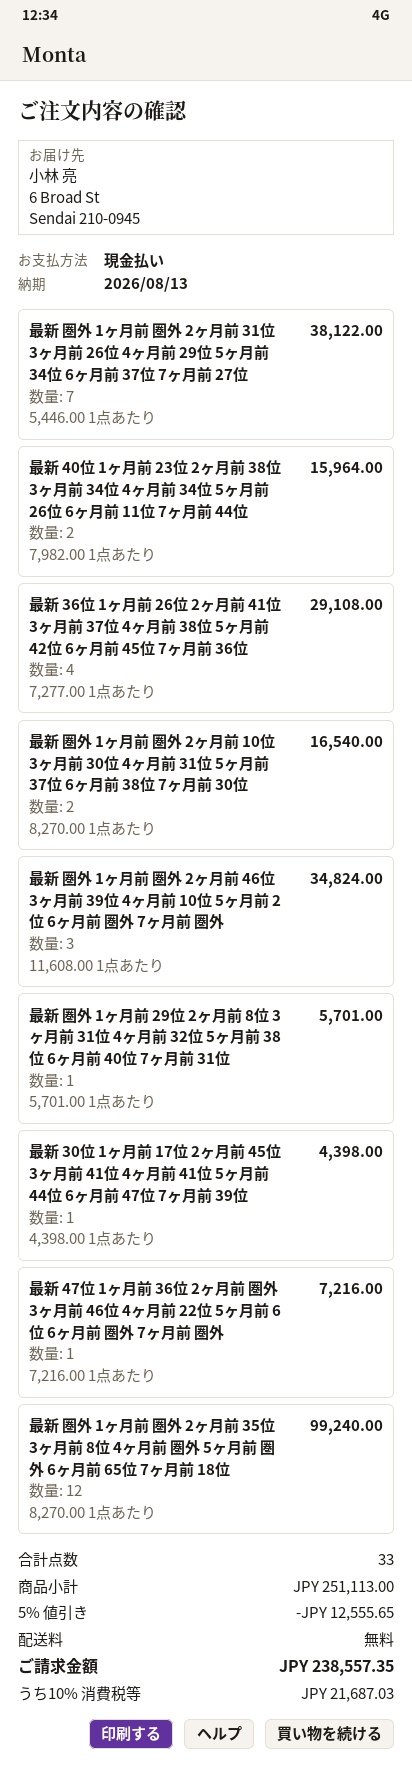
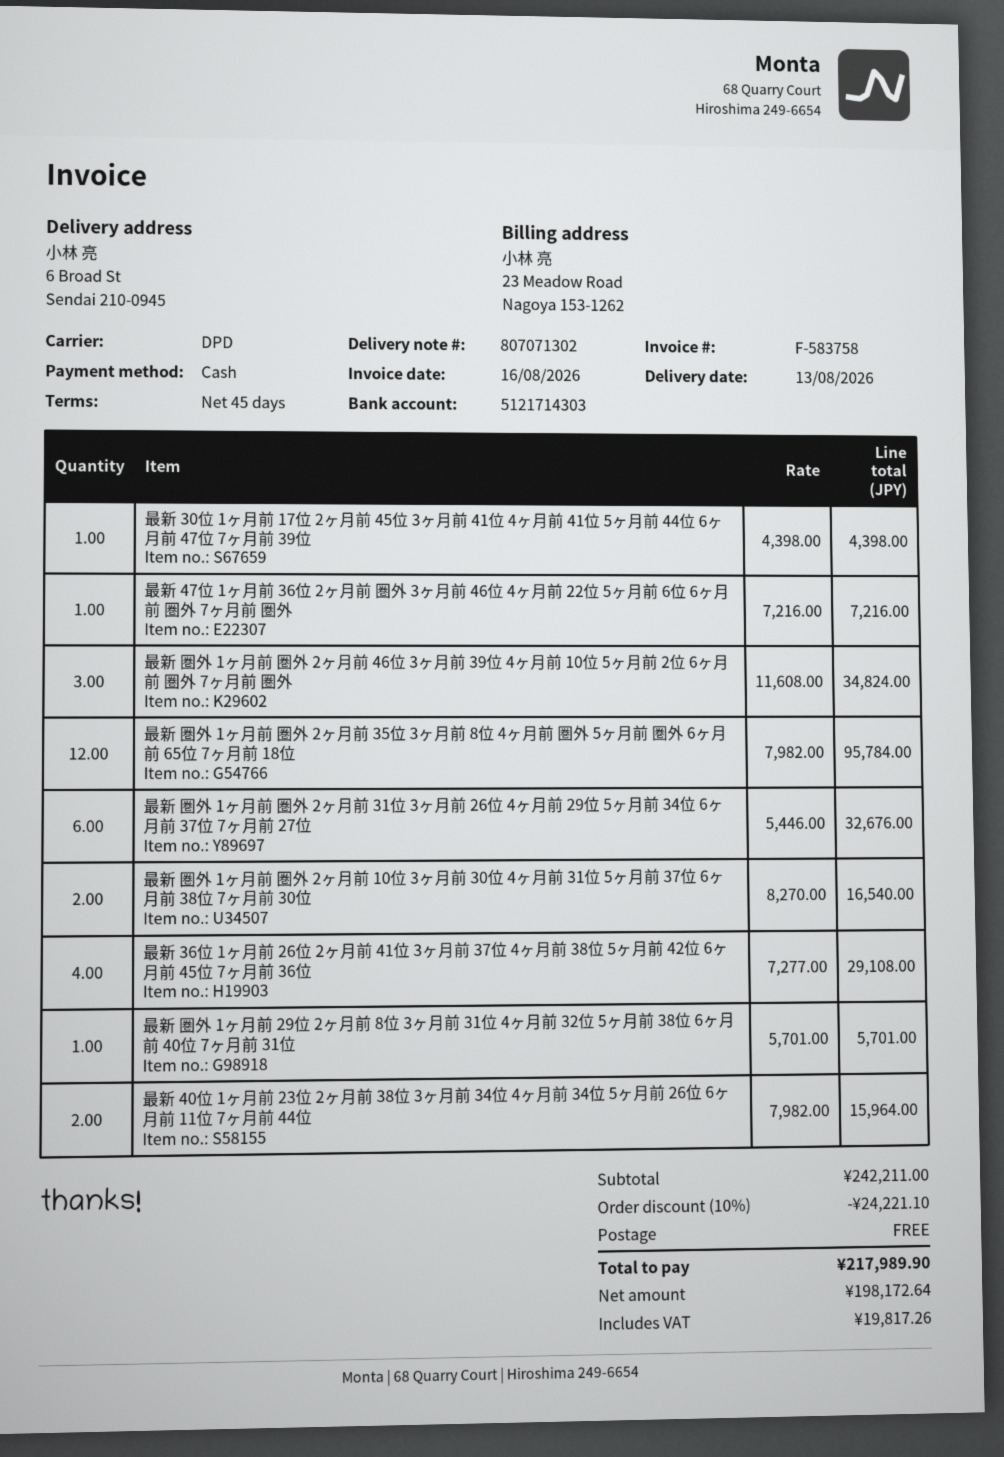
最新 圏外 1ヶ月前 圏外 2ヶ月前 31位 3ヶ月前 26位 4ヶ月前 29位 5ヶ月前 34位 6ヶ月前 37位 7ヶ月前 27位: 7 x 5446.00 = 38122.00 -> 6 x 5446.00 = 32676.00
最新 圏外 1ヶ月前 圏外 2ヶ月前 35位 3ヶ月前 8位 4ヶ月前 圏外 5ヶ月前 圏外 6ヶ月前 65位 7ヶ月前 18位: 12 x 8270.00 = 99240.00 -> 12 x 7982.00 = 95784.00
subtotal: 251113.00 -> 242211.00
discount: 5% = 12555.65 -> 10% = 24221.10
tax: 21687.03 -> 19817.26
total: 238557.35 -> 217989.90

